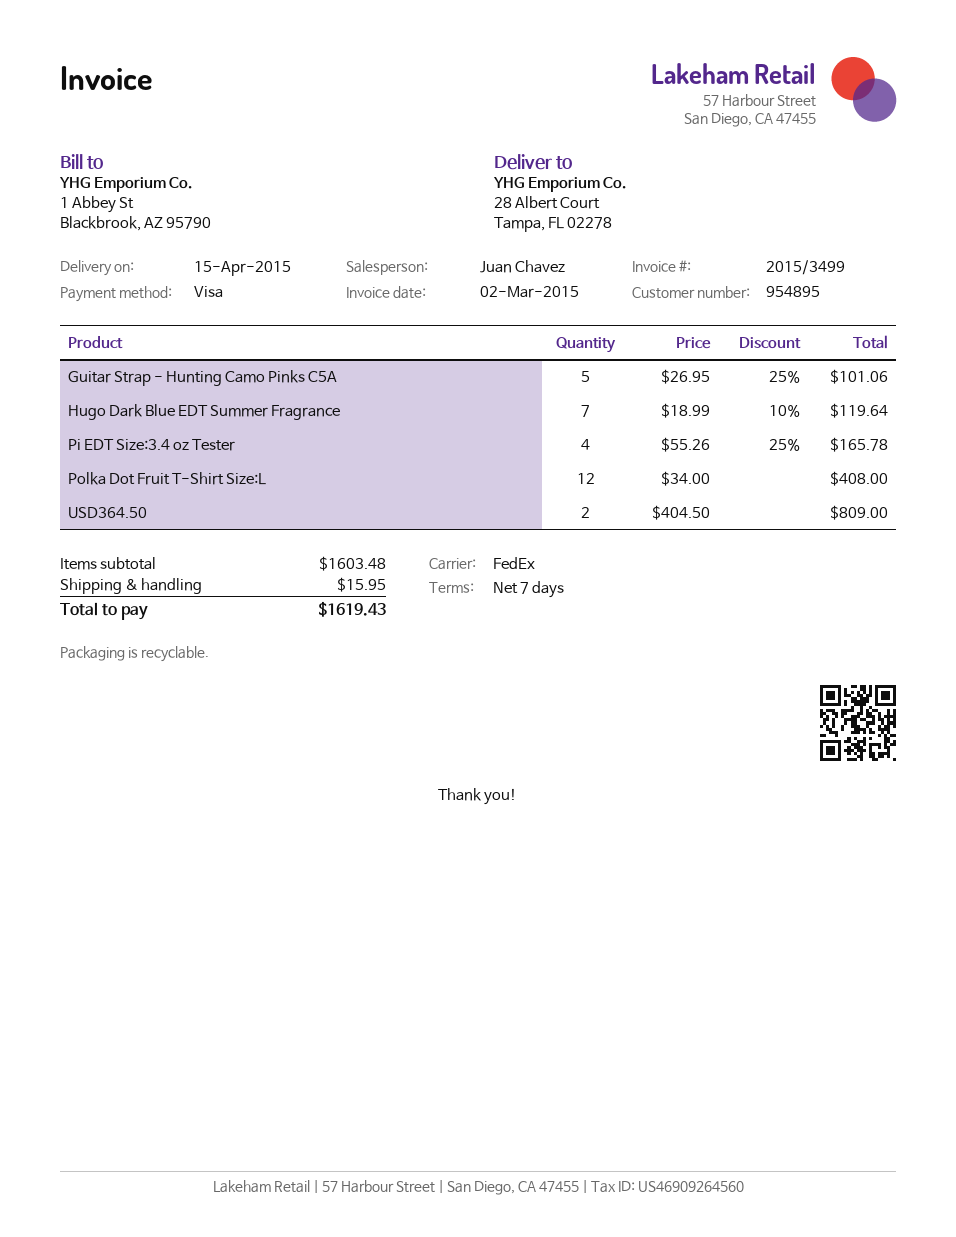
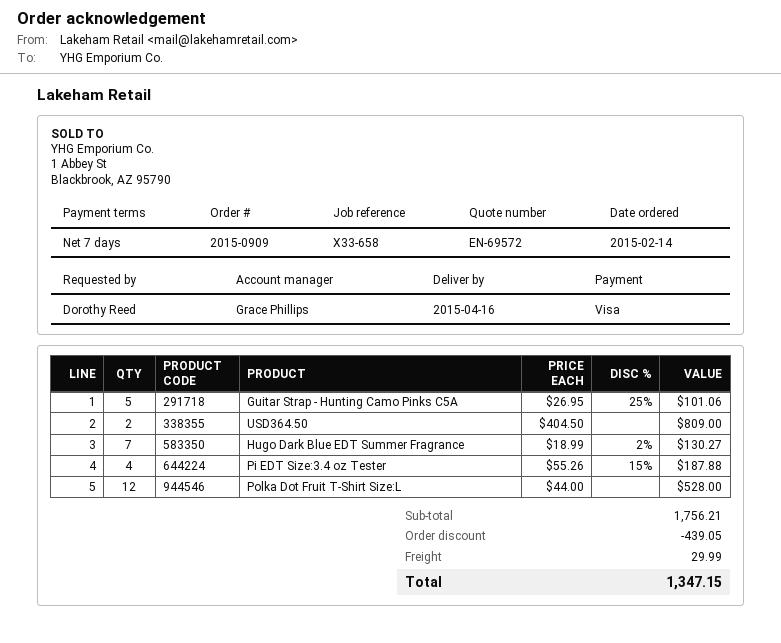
delivery date: 2015-04-15 -> 2015-04-16
sales rep: Juan Chavez -> Grace Phillips
Hugo Dark Blue EDT Summer Fragrance: 7 x 18.99 - 10% = 119.64 -> 7 x 18.99 - 2% = 130.27
Pi EDT Size:3.4 oz Tester: 4 x 55.26 - 25% = 165.78 -> 4 x 55.26 - 15% = 187.88
Polka Dot Fruit T-Shirt Size:L: 12 x 34.00 = 408.00 -> 12 x 44.00 = 528.00
subtotal: 1603.48 -> 1756.21
discount: none -> 439.05
shipping: 15.95 -> 29.99
total: 1619.43 -> 1347.15

